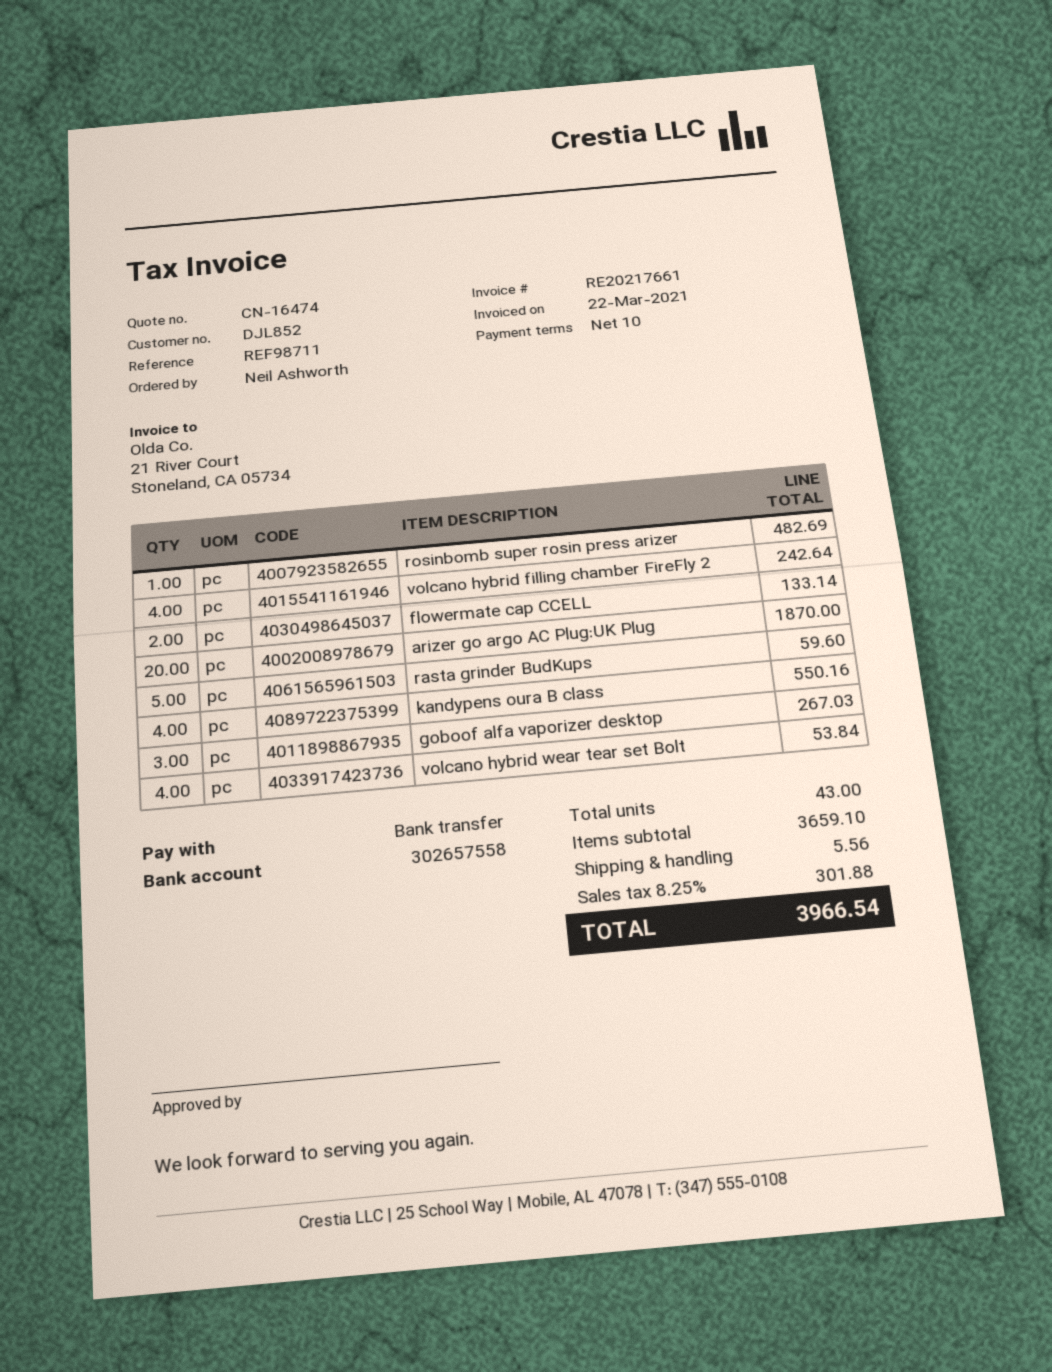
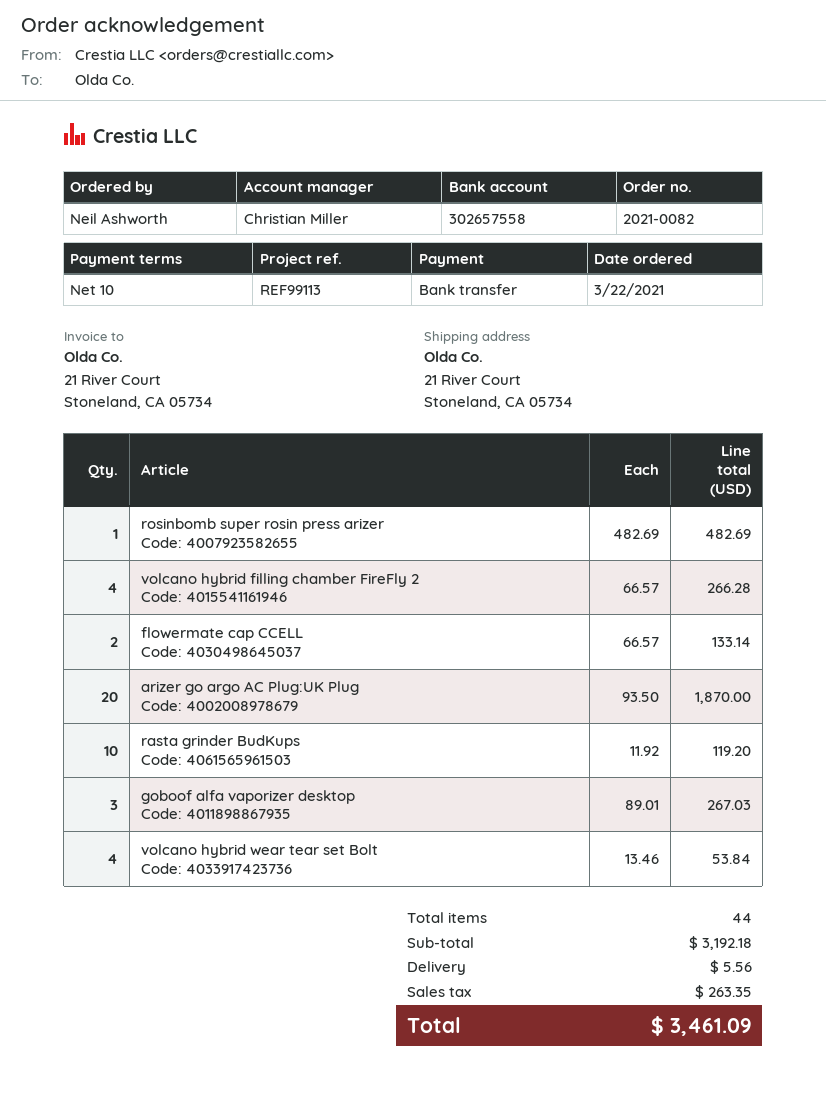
reference: REF98711 -> REF99113
volcano hybrid filling chamber FireFly 2: 4 for 242.64 -> 4 for 266.28
rasta grinder BudKups: 5 for 59.60 -> 10 for 119.20
kandypens oura B class: 4 for 550.16 -> none
total quantity: 43 -> 44
subtotal: 3659.10 -> 3192.18
tax: 301.88 -> 263.35
total: 3966.54 -> 3461.09

